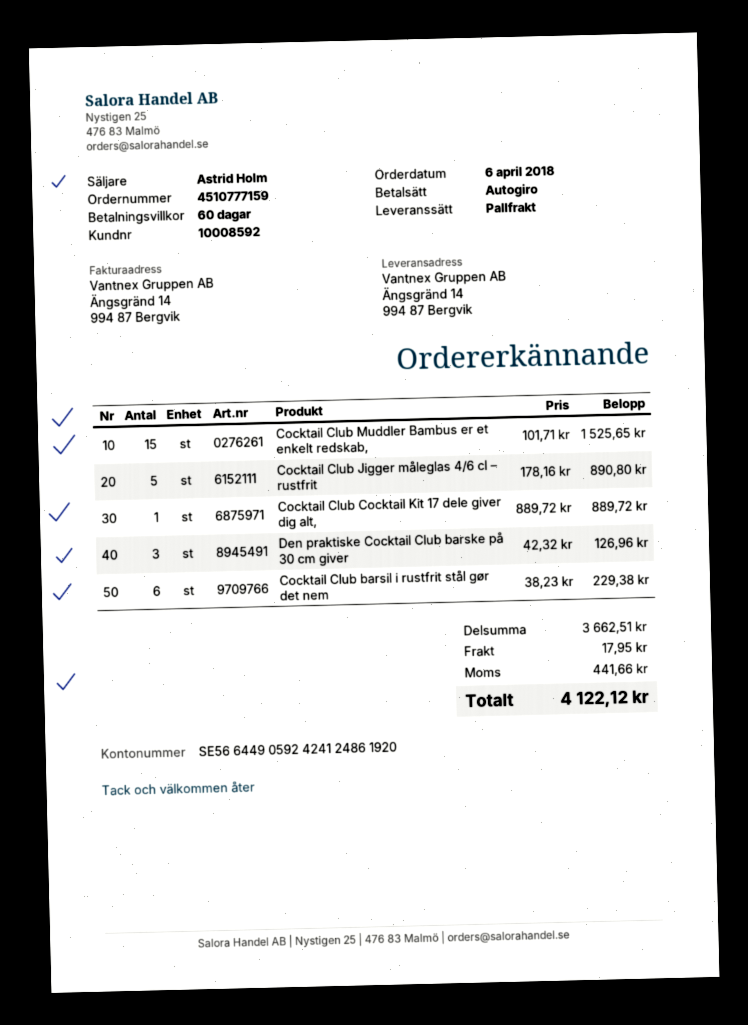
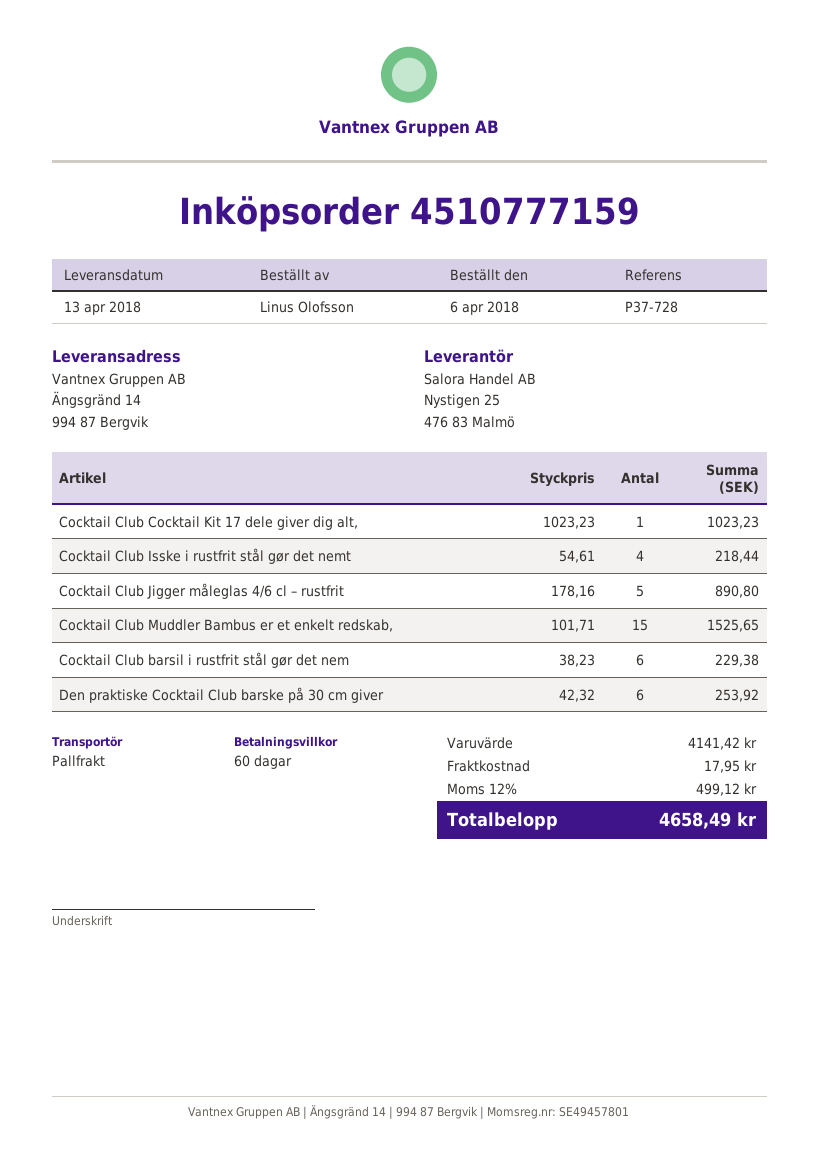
Cocktail Club Cocktail Kit 17 dele giver dig alt,: 1 x 889.72 = 889.72 -> 1 x 1023.23 = 1023.23
Den praktiske Cocktail Club barske på 30 cm giver: 3 x 42.32 = 126.96 -> 6 x 42.32 = 253.92
Cocktail Club Isske i rustfrit stål gør det nemt: none -> 4 x 54.61 = 218.44
subtotal: 3662.51 -> 4141.42
tax: 441.66 -> 499.12
total: 4122.12 -> 4658.49

